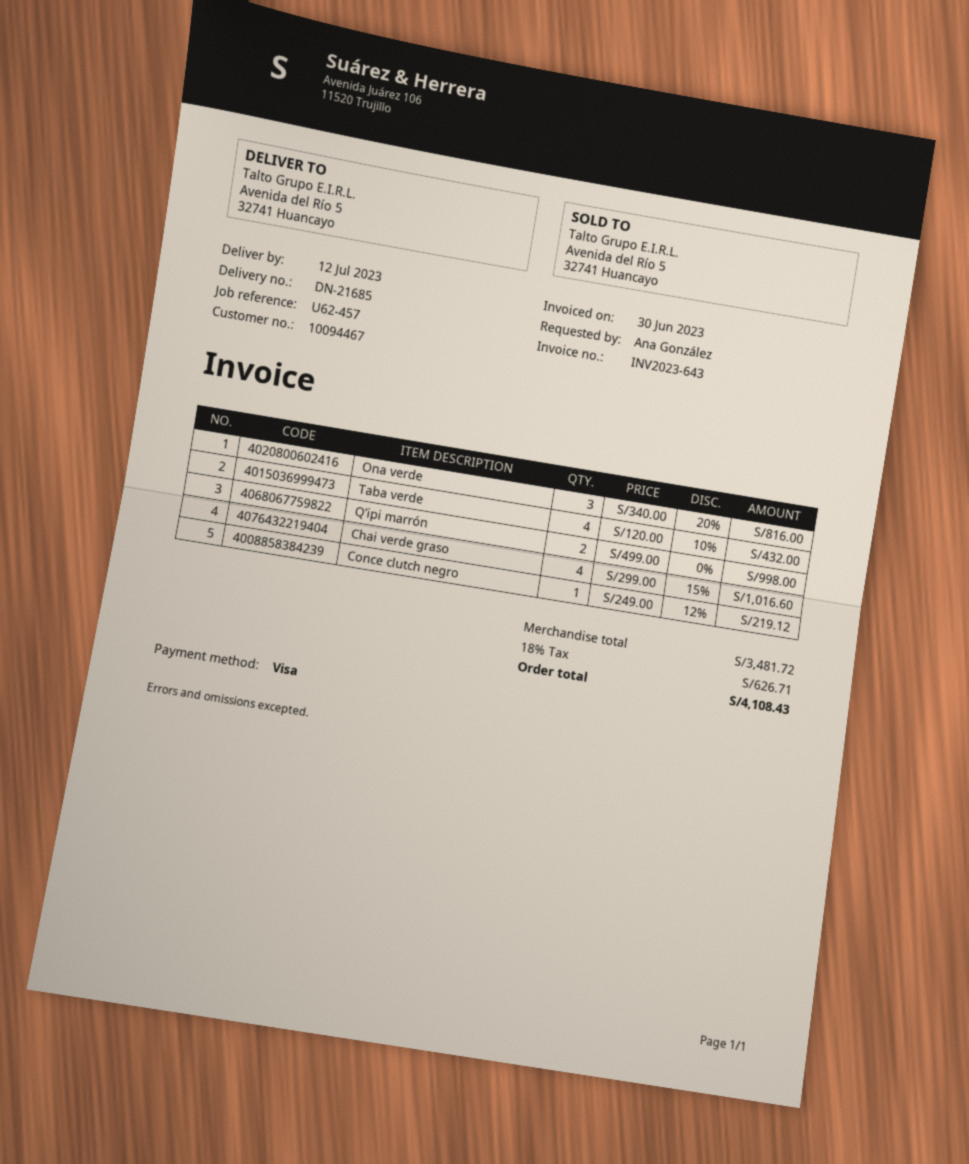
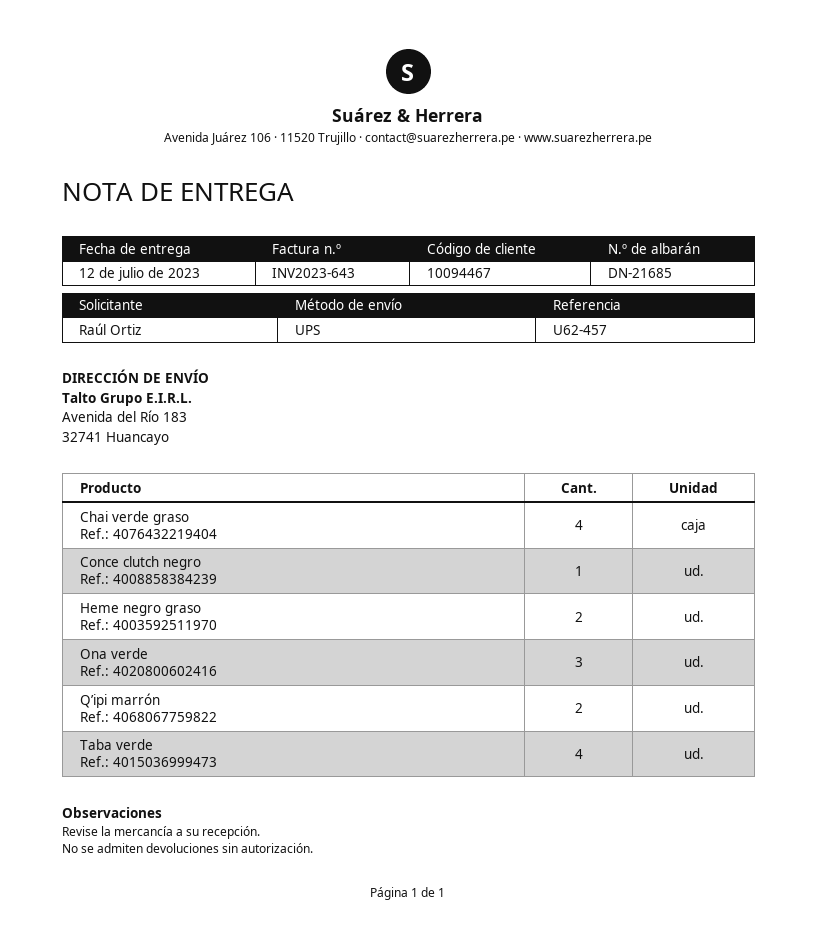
ordered by: Ana González -> Raúl Ortiz
ship to: Avenida del Río 5, 32741 Huancayo -> Avenida del Río 183, 32741 Huancayo
Heme negro graso: none -> 2

